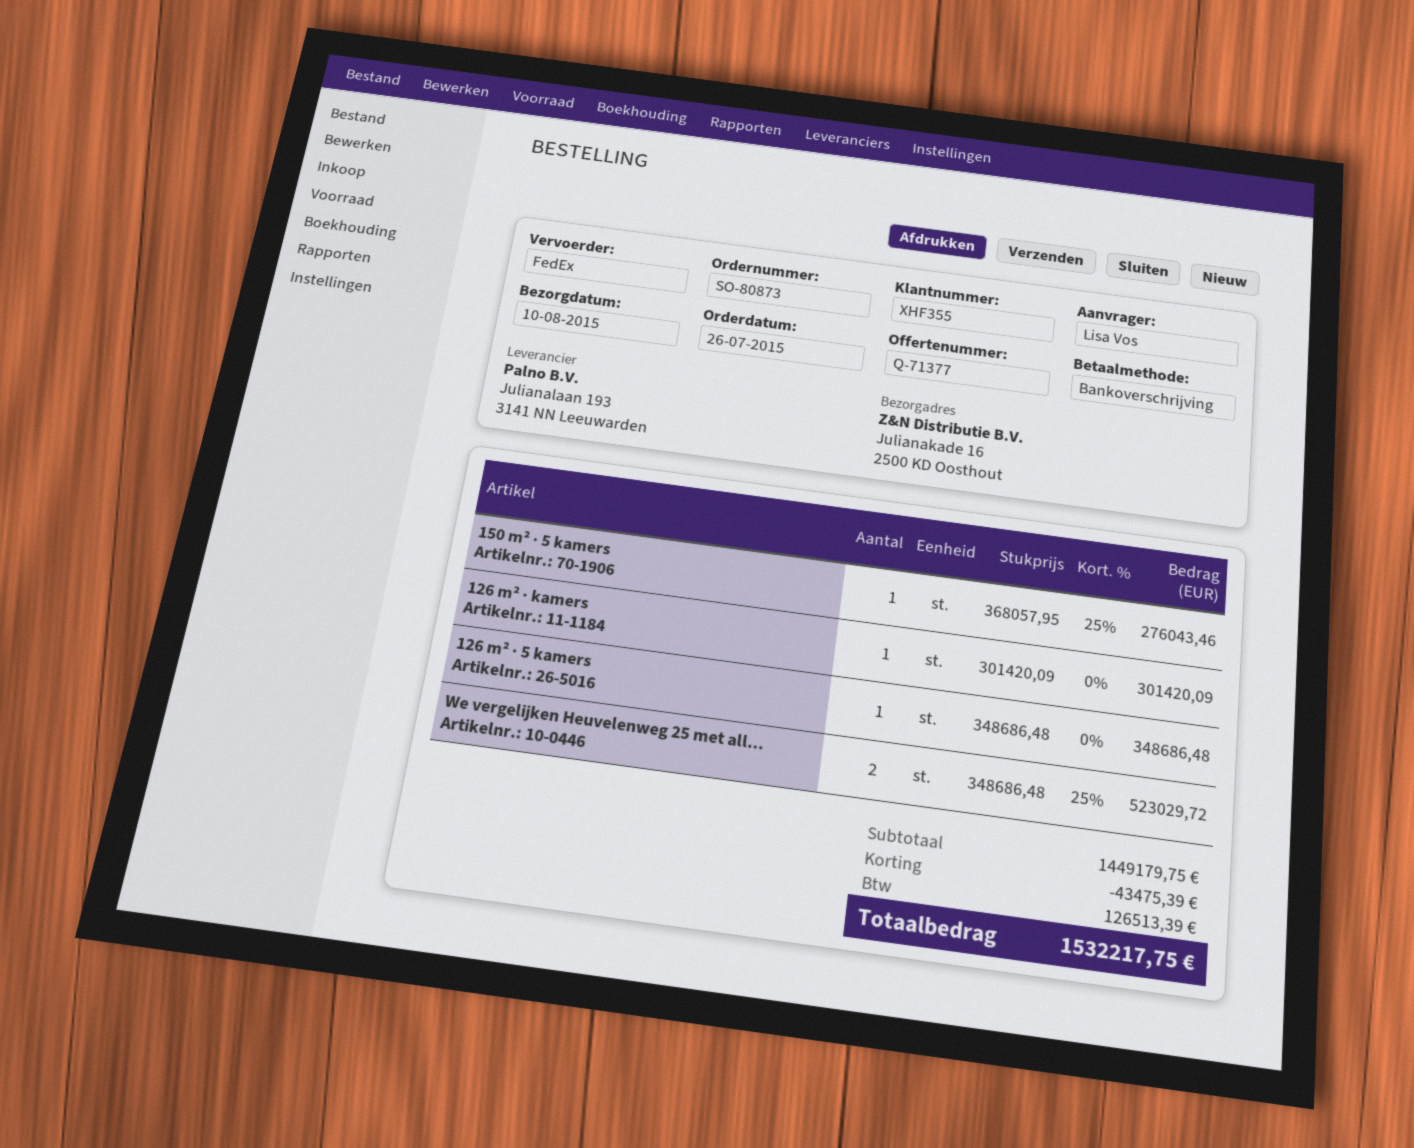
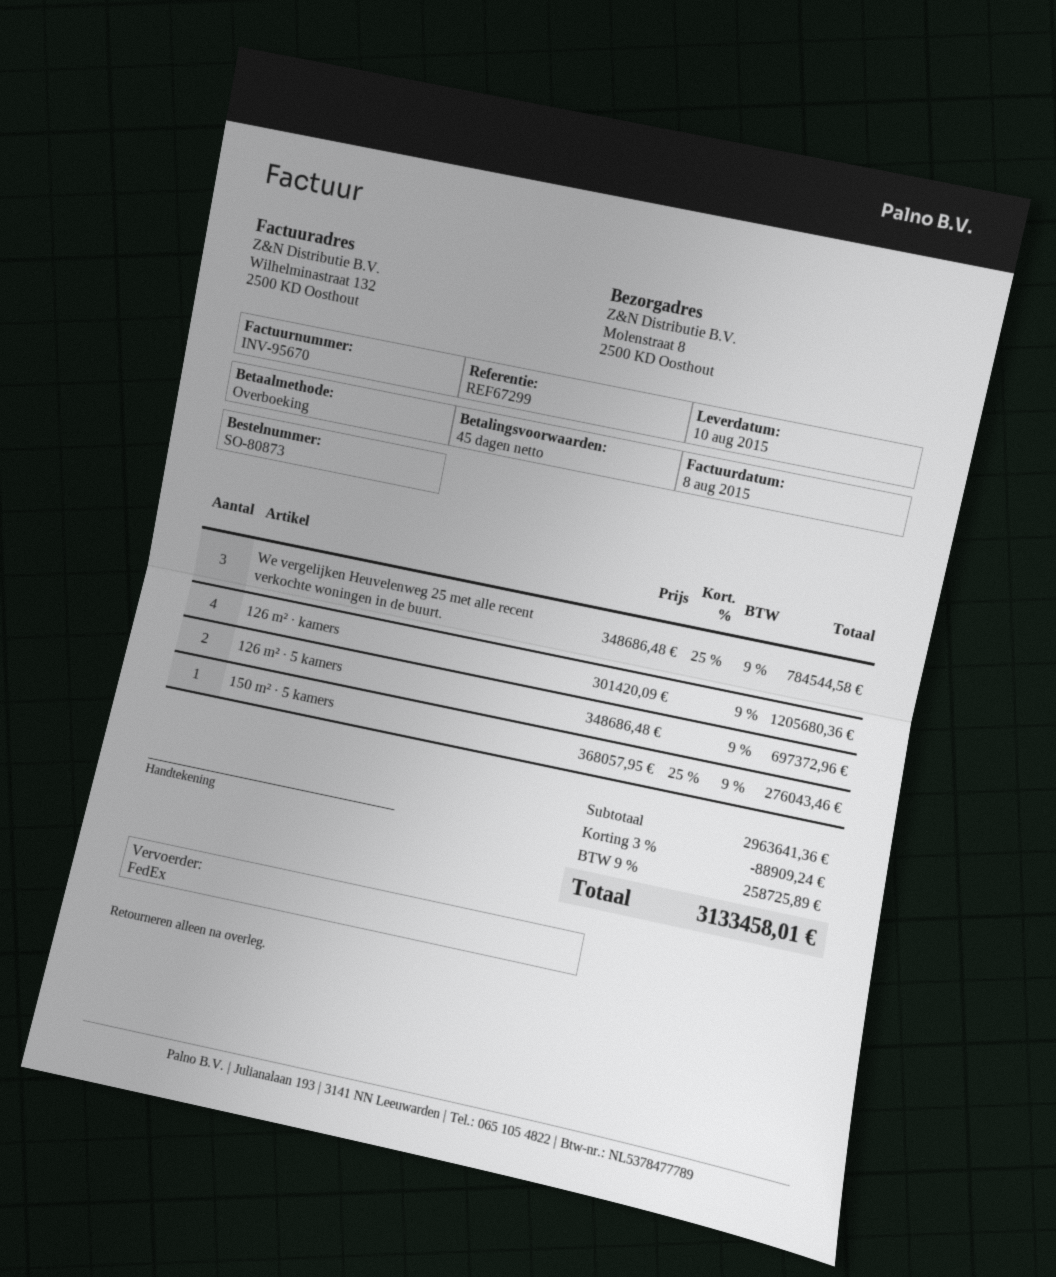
ship to: Julianakade 16, 2500 KD Oosthout -> Molenstraat 8, 2500 KD Oosthout
126 m² · kamers: 1 x 301420.09 = 301420.09 -> 4 x 301420.09 = 1205680.36
126 m² · 5 kamers: 1 x 348686.48 = 348686.48 -> 2 x 348686.48 = 697372.96
We vergelijken Heuvelenweg 25 met all...: 2 x 348686.48 - 25% = 523029.72 -> 3 x 348686.48 - 25% = 784544.58
subtotal: 1449179.75 -> 2963641.36
discount: 43475.39 -> 88909.24
tax: 126513.39 -> 258725.89
total: 1532217.75 -> 3133458.01

